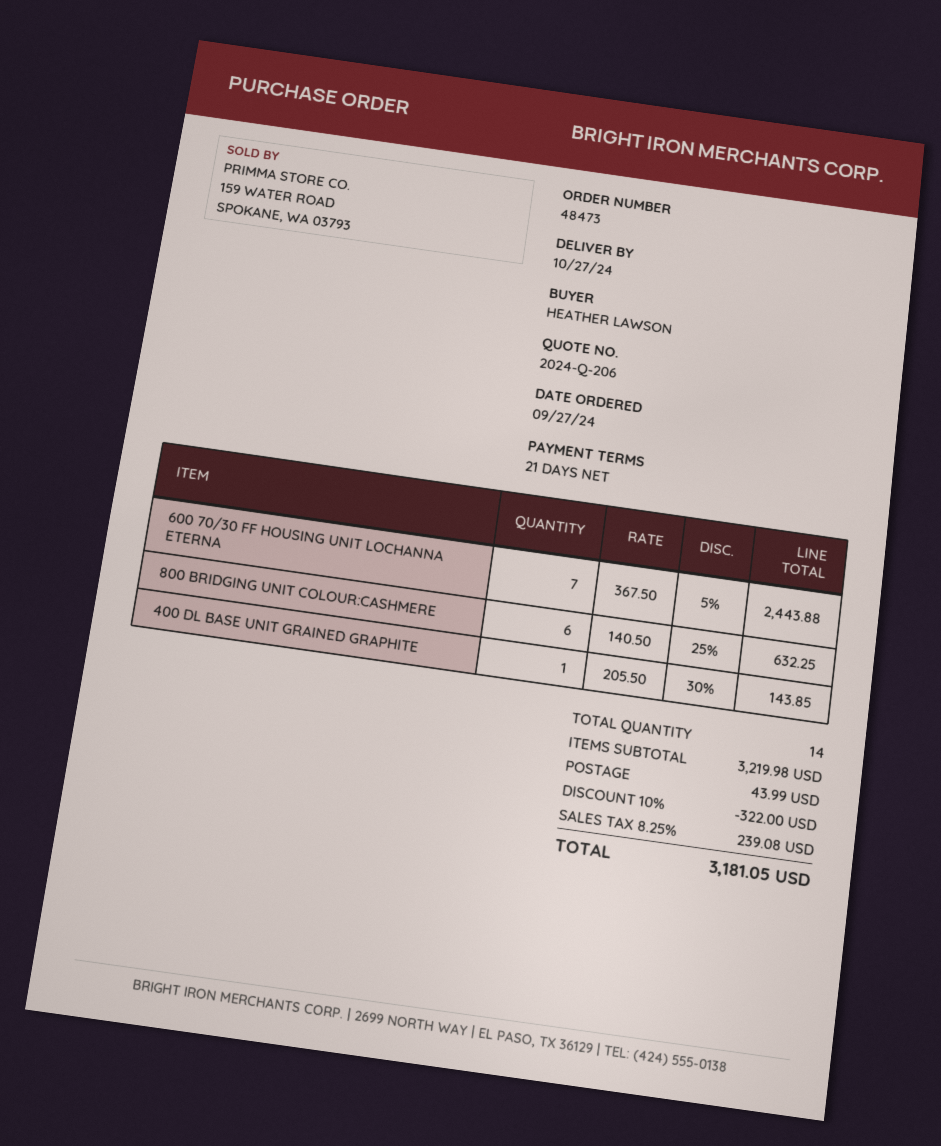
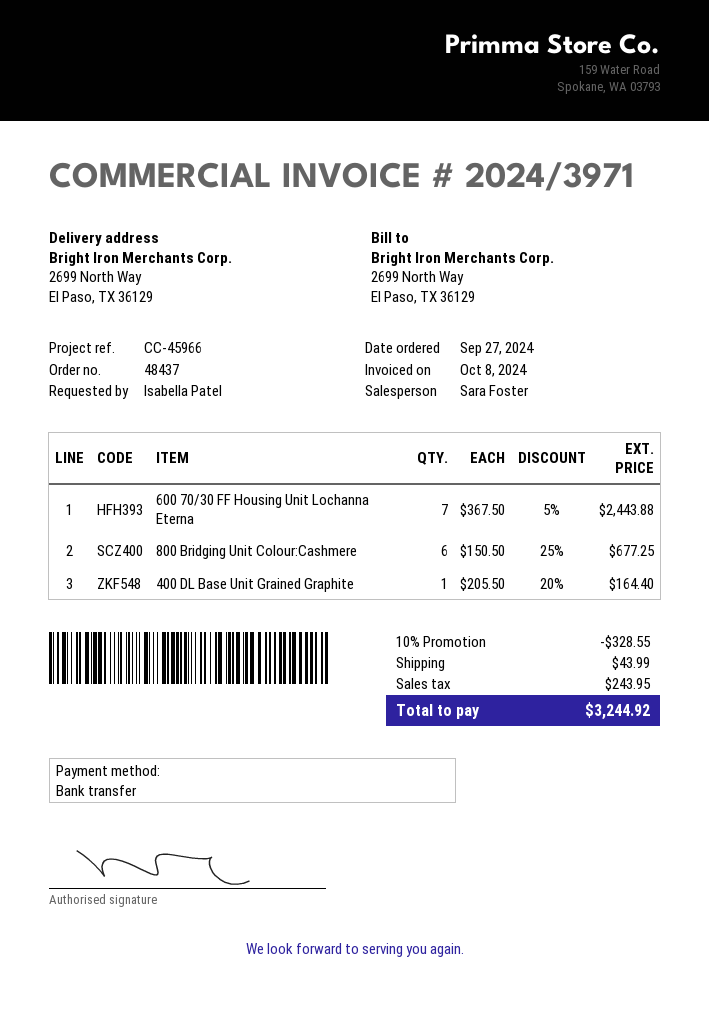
order number: 48473 -> 48437
ordered by: HEATHER LAWSON -> Isabella Patel
800 BRIDGING UNIT COLOUR:CASHMERE: 6 x 140.50 - 25% = 632.25 -> 6 x 150.50 - 25% = 677.25
400 DL BASE UNIT GRAINED GRAPHITE: 1 x 205.50 - 30% = 143.85 -> 1 x 205.50 - 20% = 164.40
discount: 10% = 322.00 -> 10% = 328.55
tax: 239.08 -> 243.95
total: 3181.05 -> 3244.92

